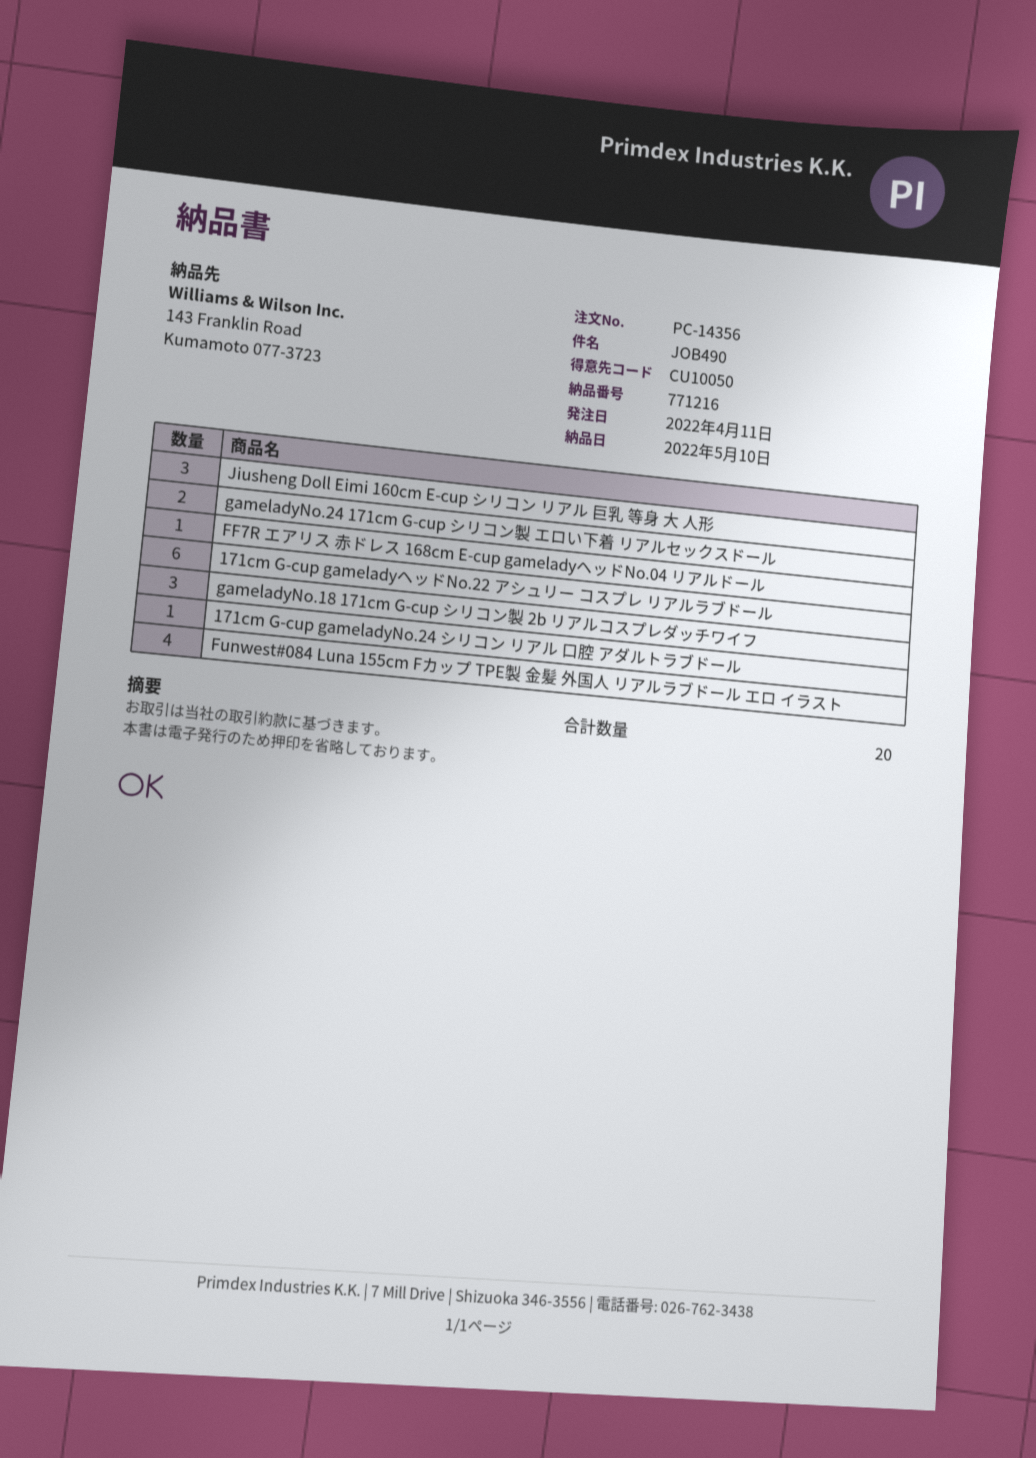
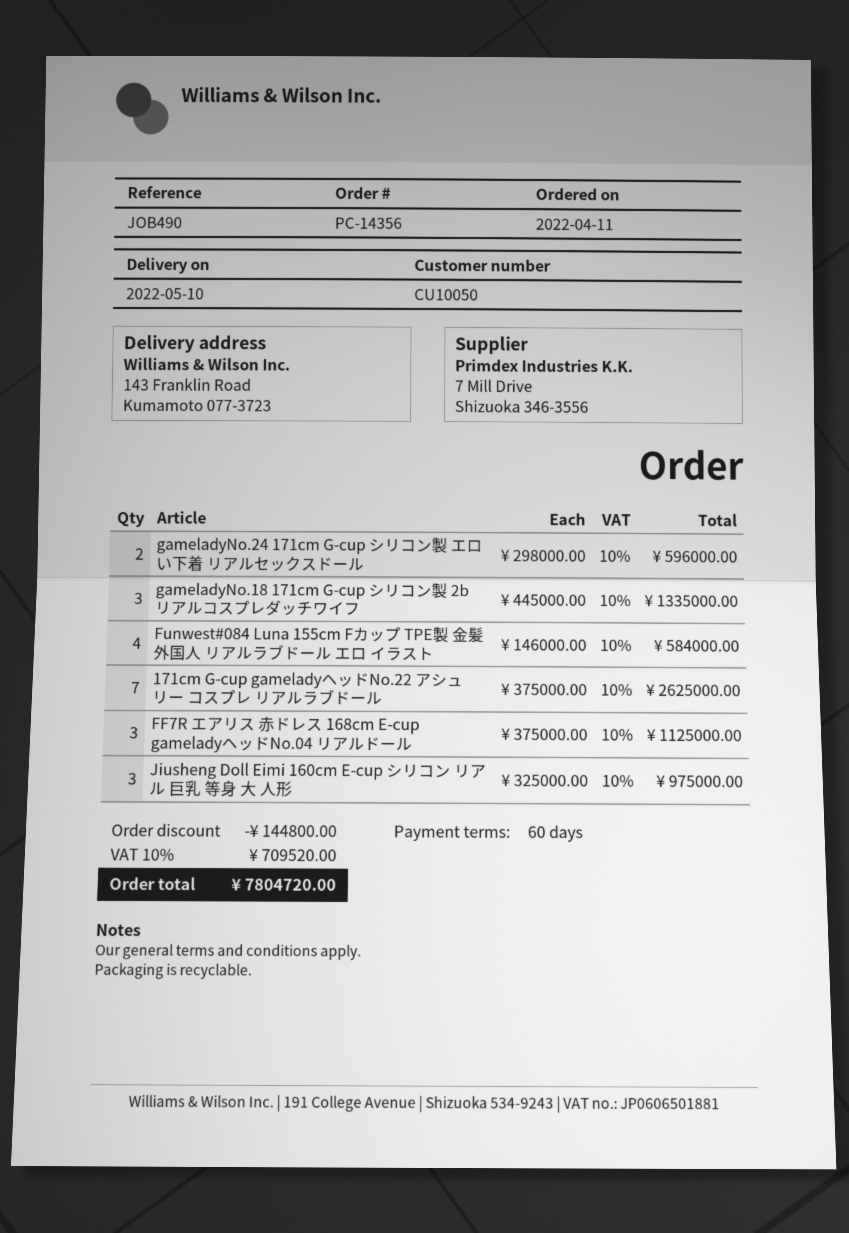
FF7R エアリス 赤ドレス 168cm E-cup gameladyヘッドNo.04 リアルドール: 1 -> 3
171cm G-cup gameladyヘッドNo.22 アシュリー コスプレ リアルラブドール: 6 -> 7
171cm G-cup gameladyNo.24 シリコン リアル 口腔 アダルトラブドール: 1 -> none

